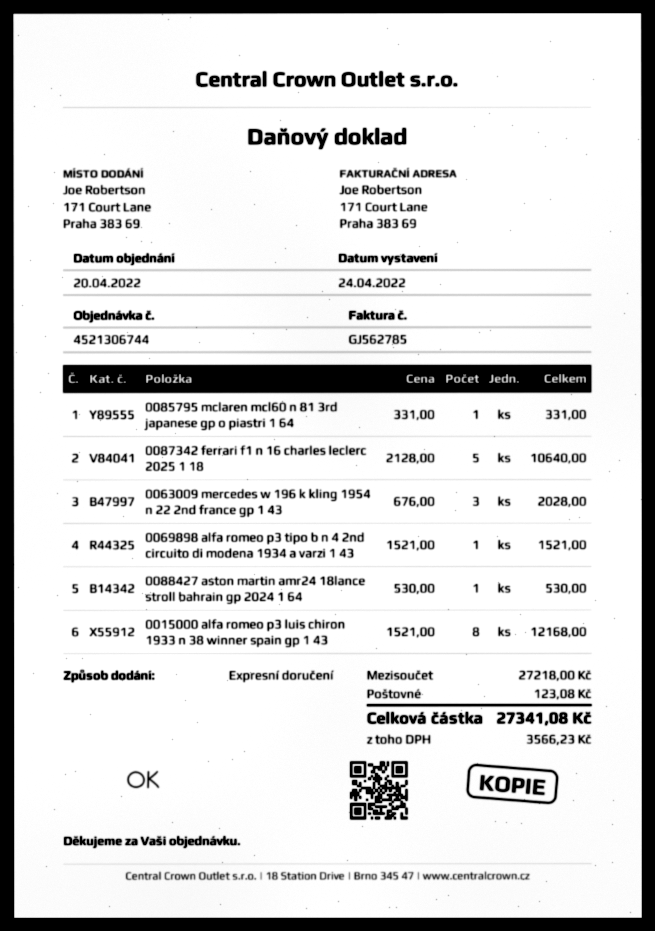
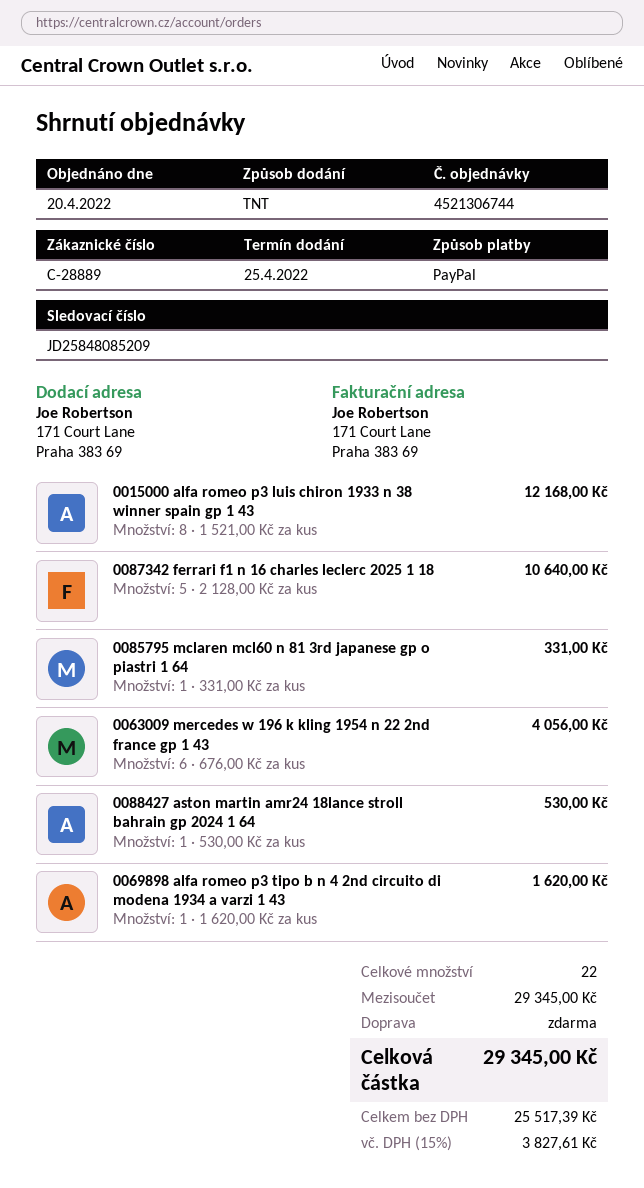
shipping method: express -> TNT
0063009 mercedes w 196 k kling 1954 n 22 2nd france gp 1 43: 3 x 676.00 = 2028.00 -> 6 x 676.00 = 4056.00
0069898 alfa romeo p3 tipo b n 4 2nd circuito di modena 1934 a varzi 1 43: 1 x 1521.00 = 1521.00 -> 1 x 1620.00 = 1620.00
subtotal: 27218.00 -> 29345.00
shipping: 123.08 -> 0.00
tax: 3566.23 -> 3827.61
total: 27341.08 -> 29345.00

